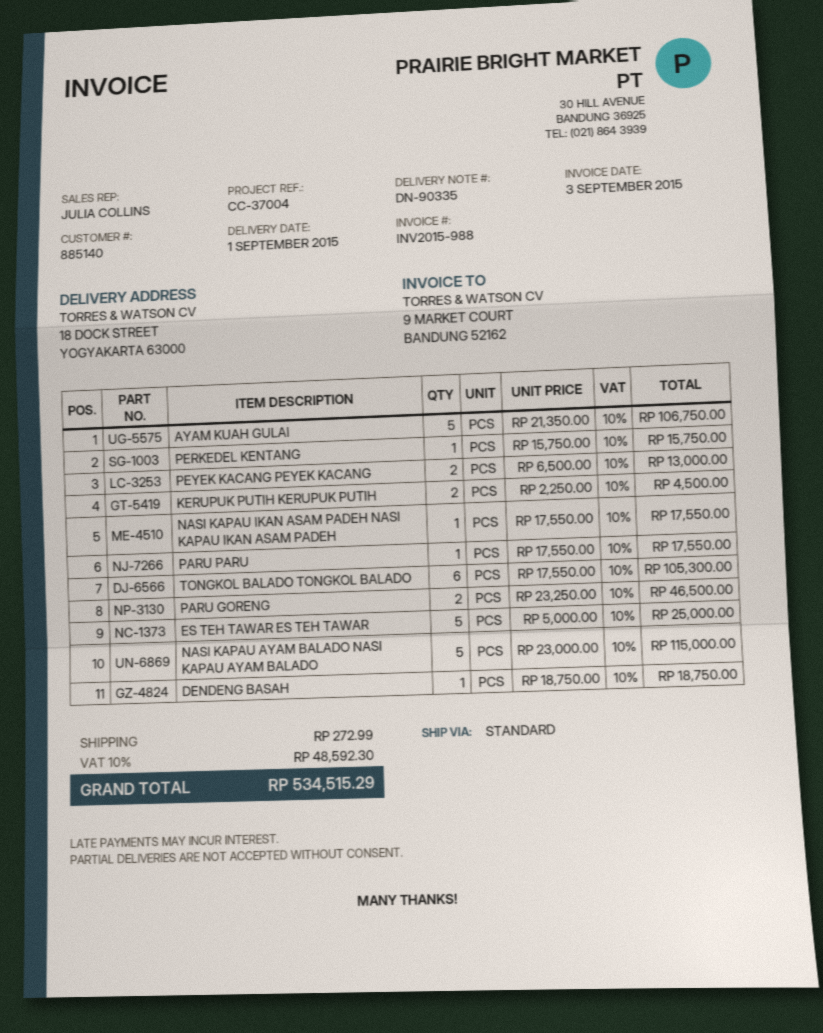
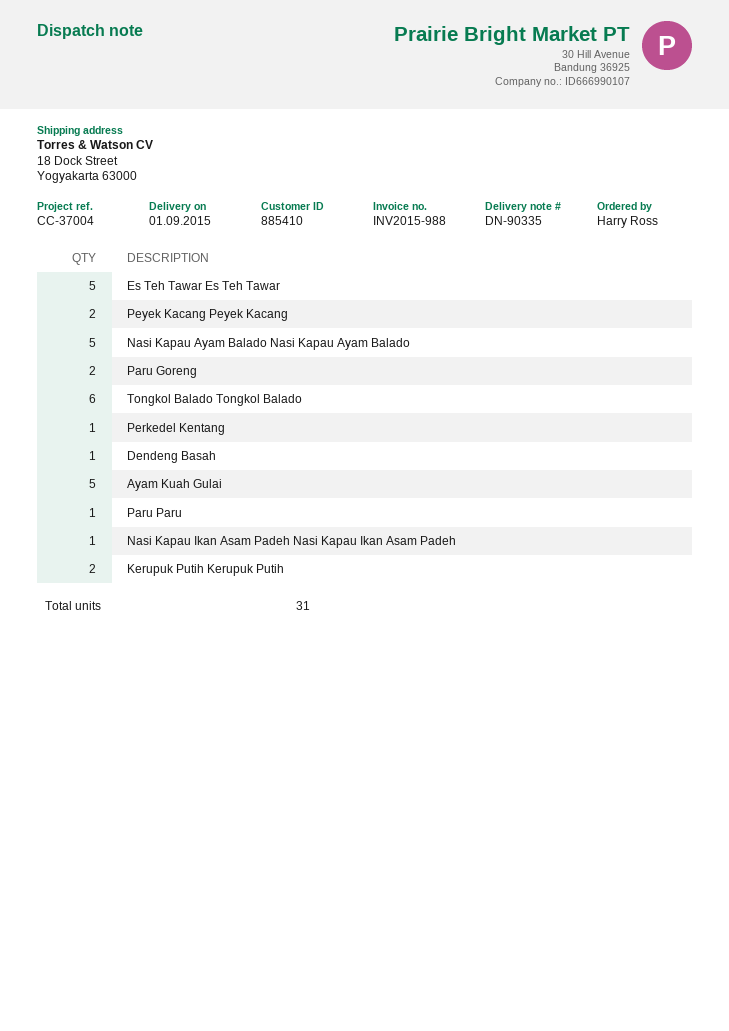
customer number: 885140 -> 885410

